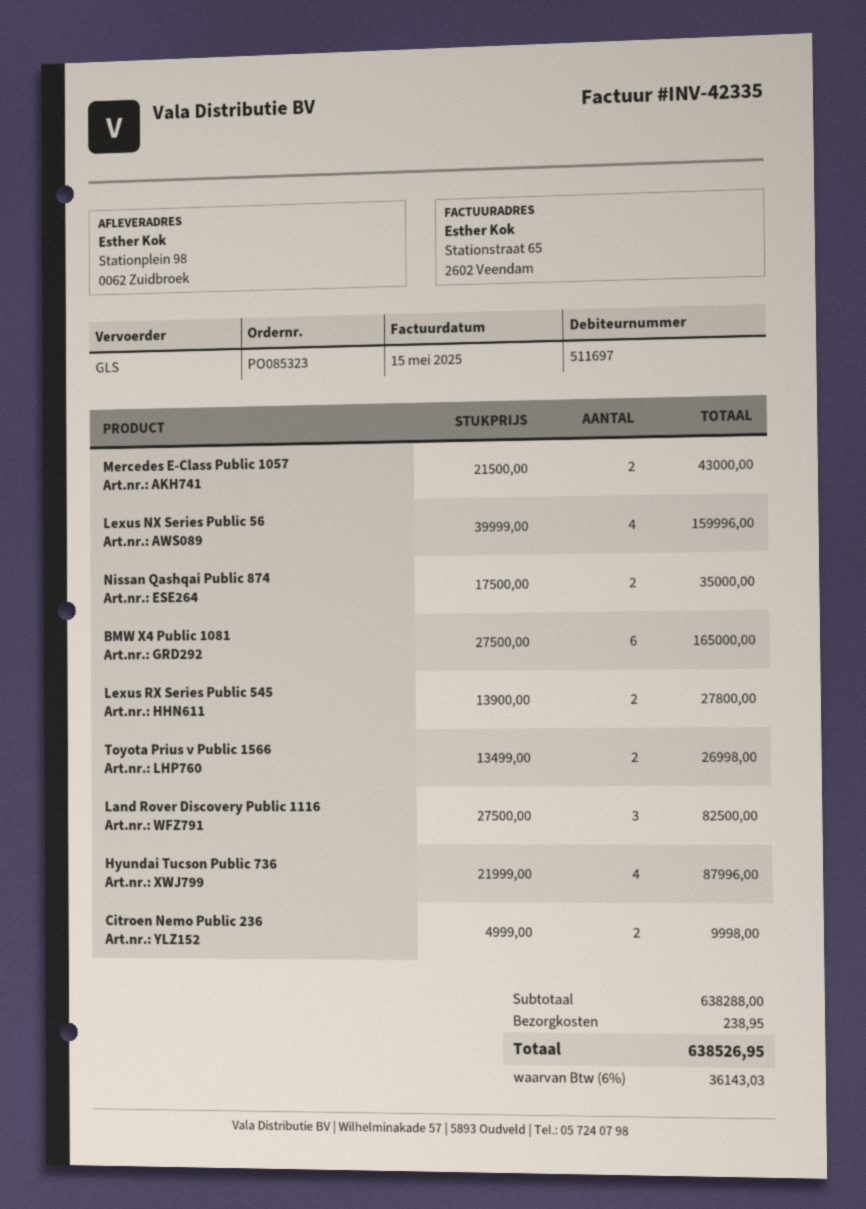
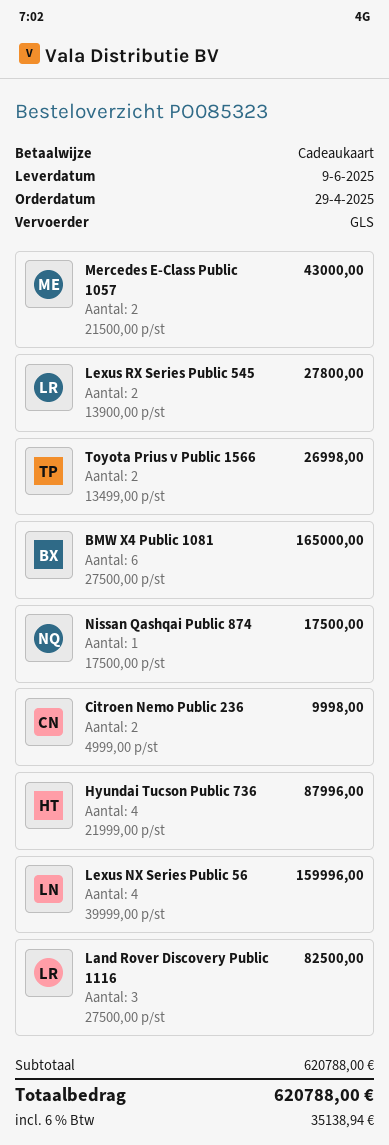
Nissan Qashqai Public 874: 2 x 17500.00 = 35000.00 -> 1 x 17500.00 = 17500.00
subtotal: 638288.00 -> 620788.00
shipping: 238.95 -> none
tax: 6% = 36143.03 -> 6% = 35138.94
total: 638526.95 -> 620788.00

